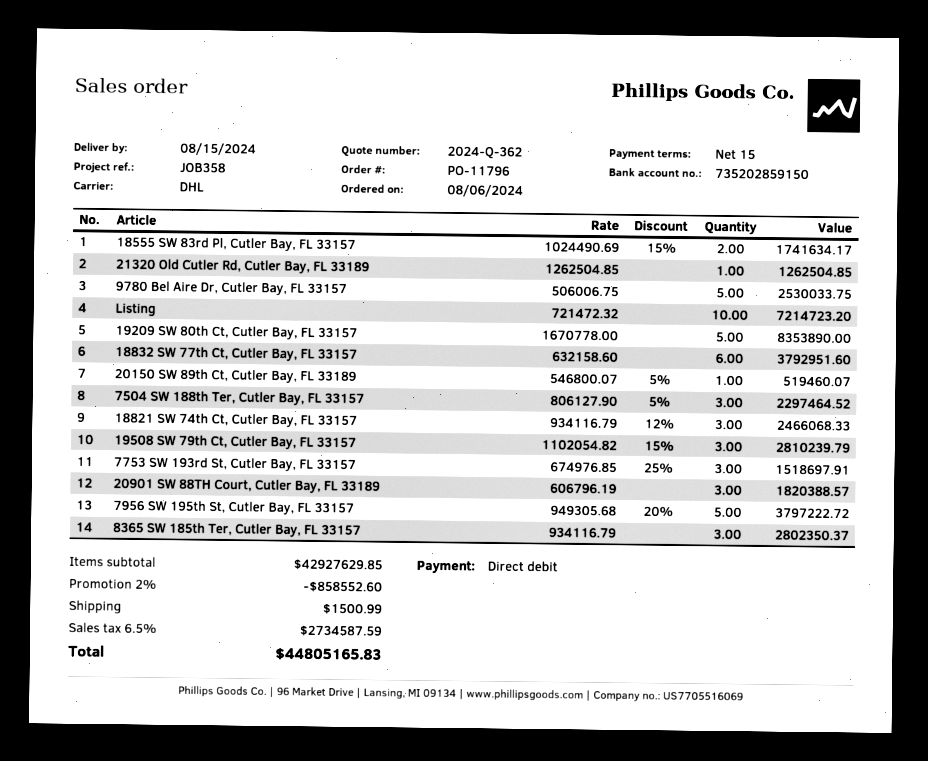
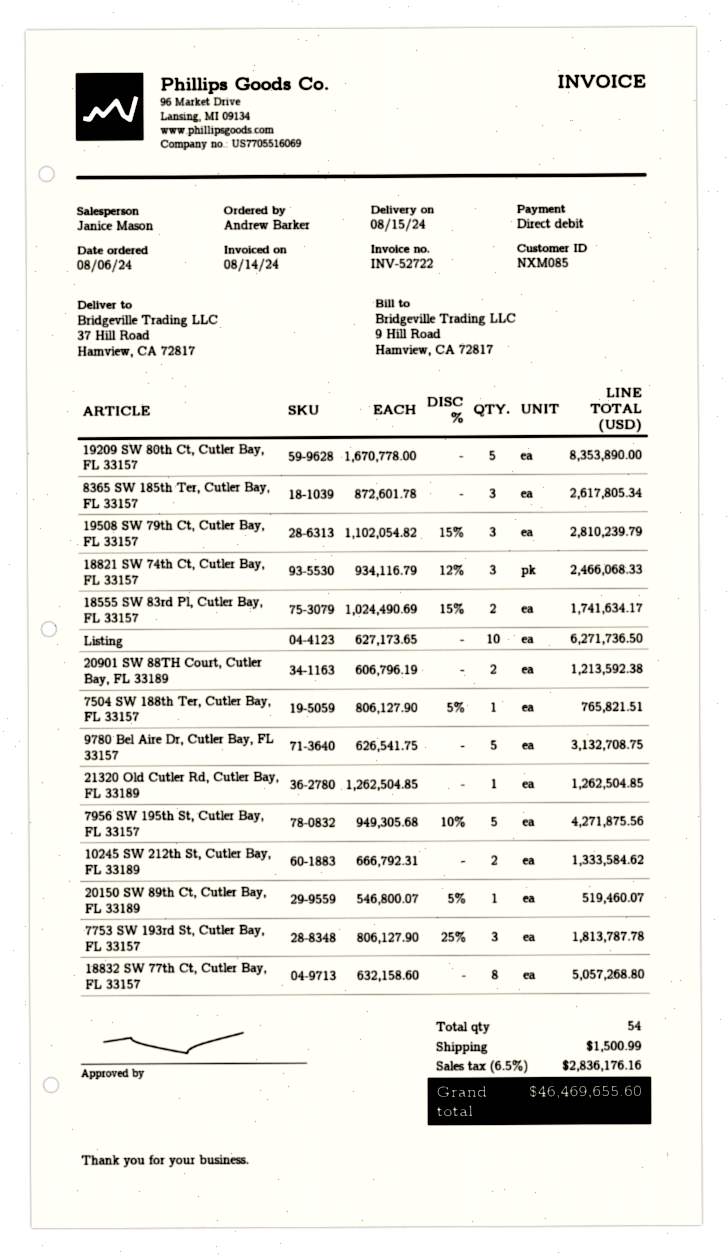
9780 Bel Aire Dr, Cutler Bay, FL 33157: 5 x 506006.75 = 2530033.75 -> 5 x 626541.75 = 3132708.75
Listing: 10 x 721472.32 = 7214723.20 -> 10 x 627173.65 = 6271736.50
18832 SW 77th Ct, Cutler Bay, FL 33157: 6 x 632158.60 = 3792951.60 -> 8 x 632158.60 = 5057268.80
7504 SW 188th Ter, Cutler Bay, FL 33157: 3 x 806127.90 - 5% = 2297464.52 -> 1 x 806127.90 - 5% = 765821.51
7753 SW 193rd St, Cutler Bay, FL 33157: 3 x 674976.85 - 25% = 1518697.91 -> 3 x 806127.90 - 25% = 1813787.78
20901 SW 88TH Court, Cutler Bay, FL 33189: 3 x 606796.19 = 1820388.57 -> 2 x 606796.19 = 1213592.38
7956 SW 195th St, Cutler Bay, FL 33157: 5 x 949305.68 - 20% = 3797222.72 -> 5 x 949305.68 - 10% = 4271875.56
8365 SW 185th Ter, Cutler Bay, FL 33157: 3 x 934116.79 = 2802350.37 -> 3 x 872601.78 = 2617805.34
10245 SW 212th St, Cutler Bay, FL 33189: none -> 2 x 666792.31 = 1333584.62
discount: 2% = 858552.60 -> none
tax: 6.5% = 2734587.59 -> 6.5% = 2836176.16
total: 44805165.83 -> 46469655.60

